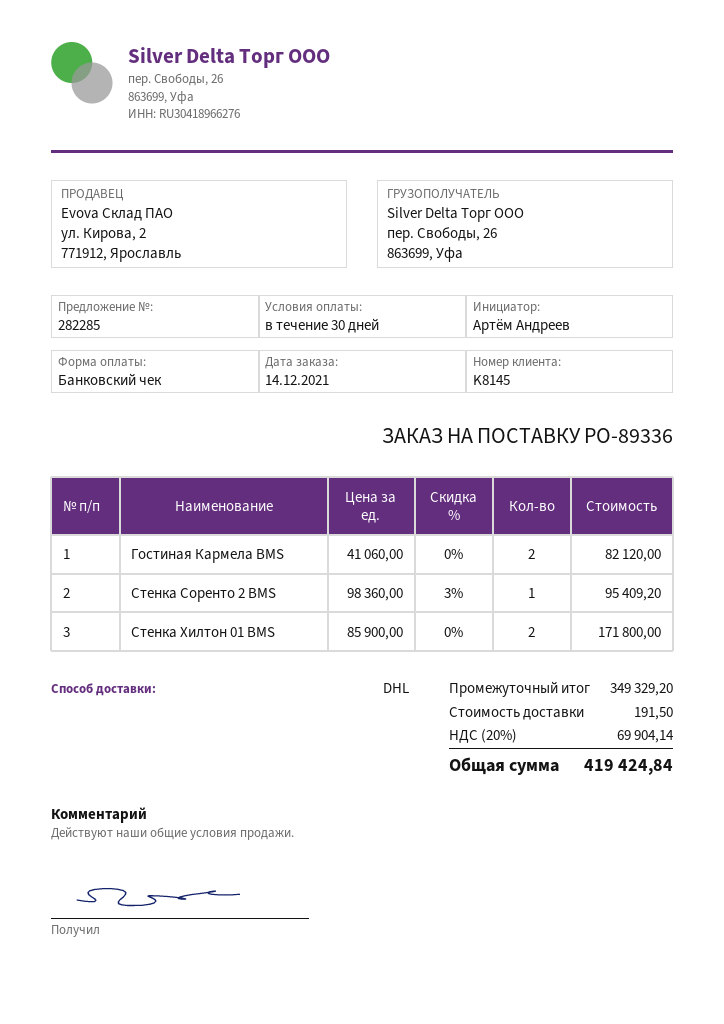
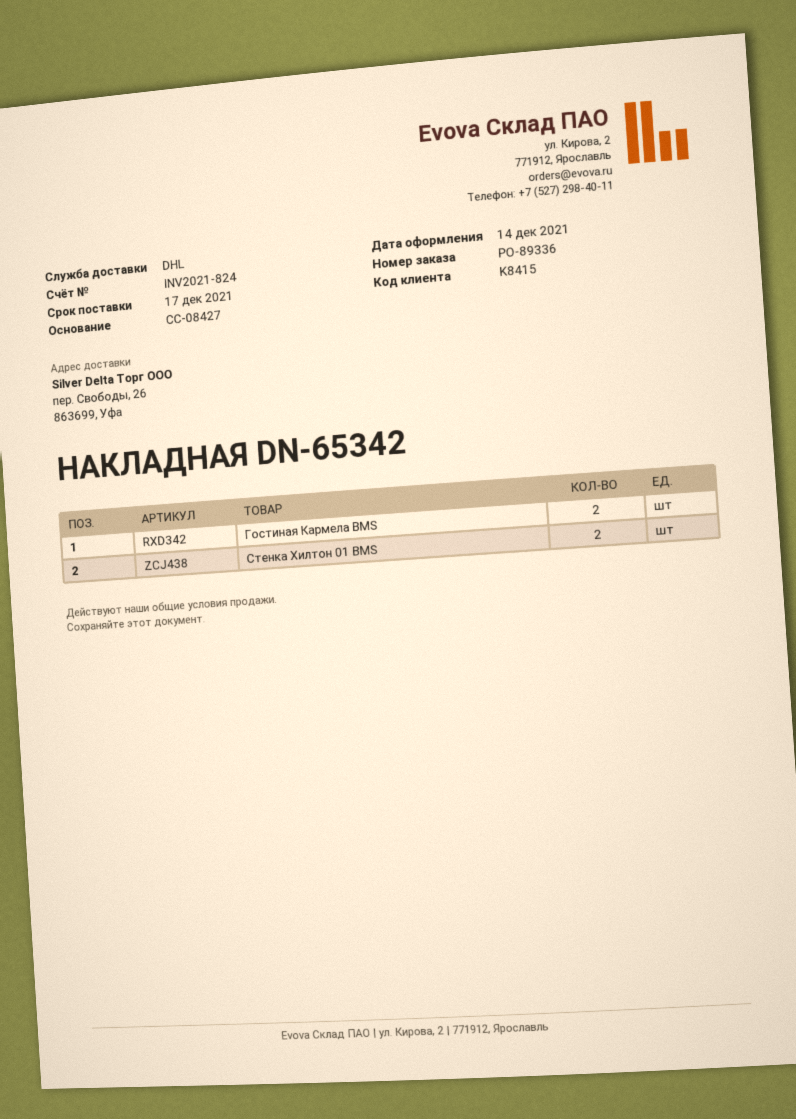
customer number: K8145 -> K8415
Стенка Соренто 2 BMS: 1 -> none

